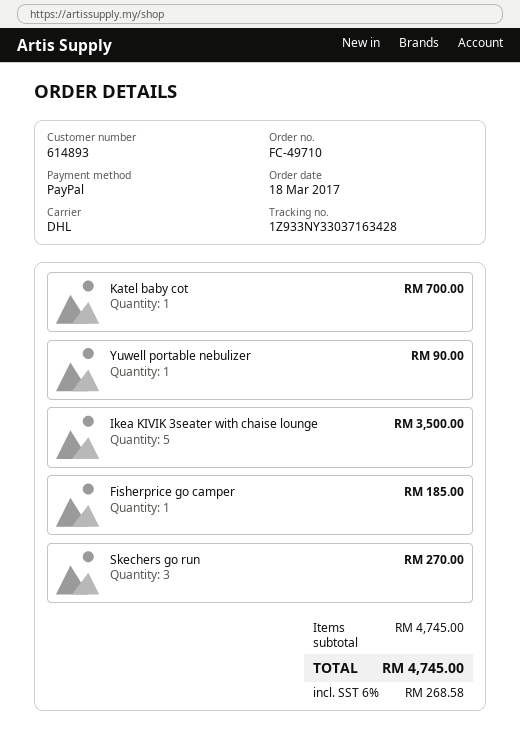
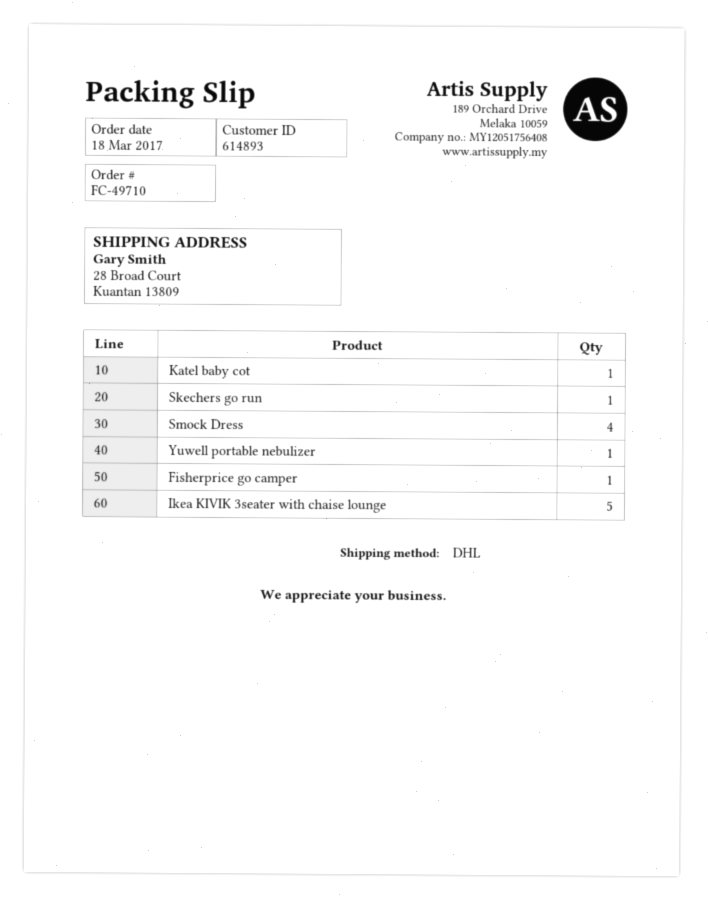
Skechers go run: 3 -> 1
Smock Dress: none -> 4

